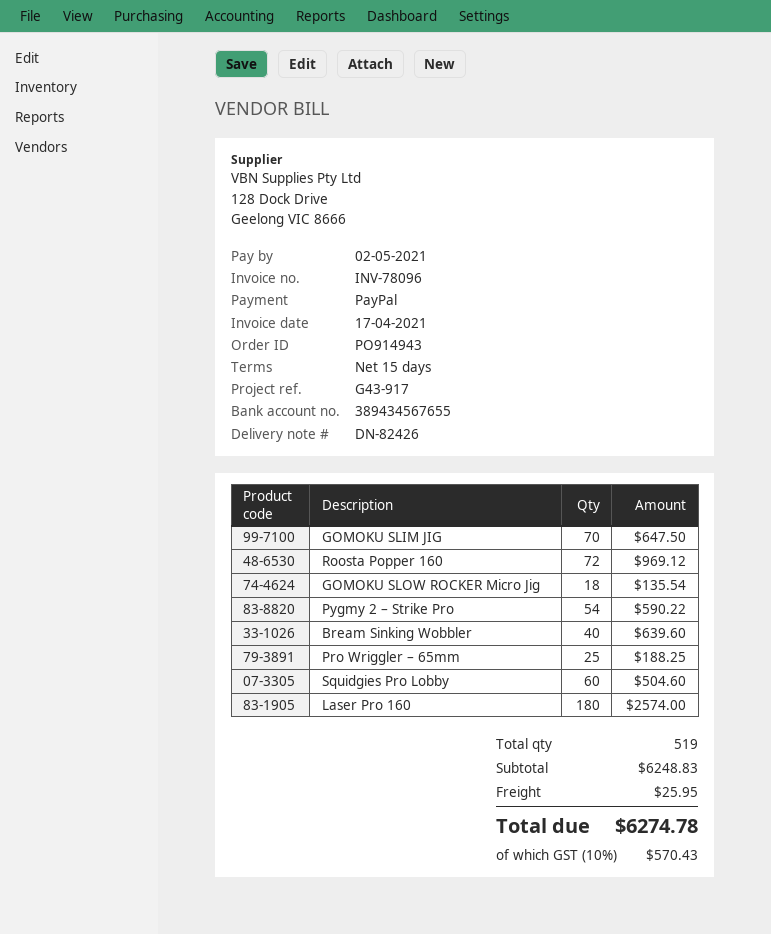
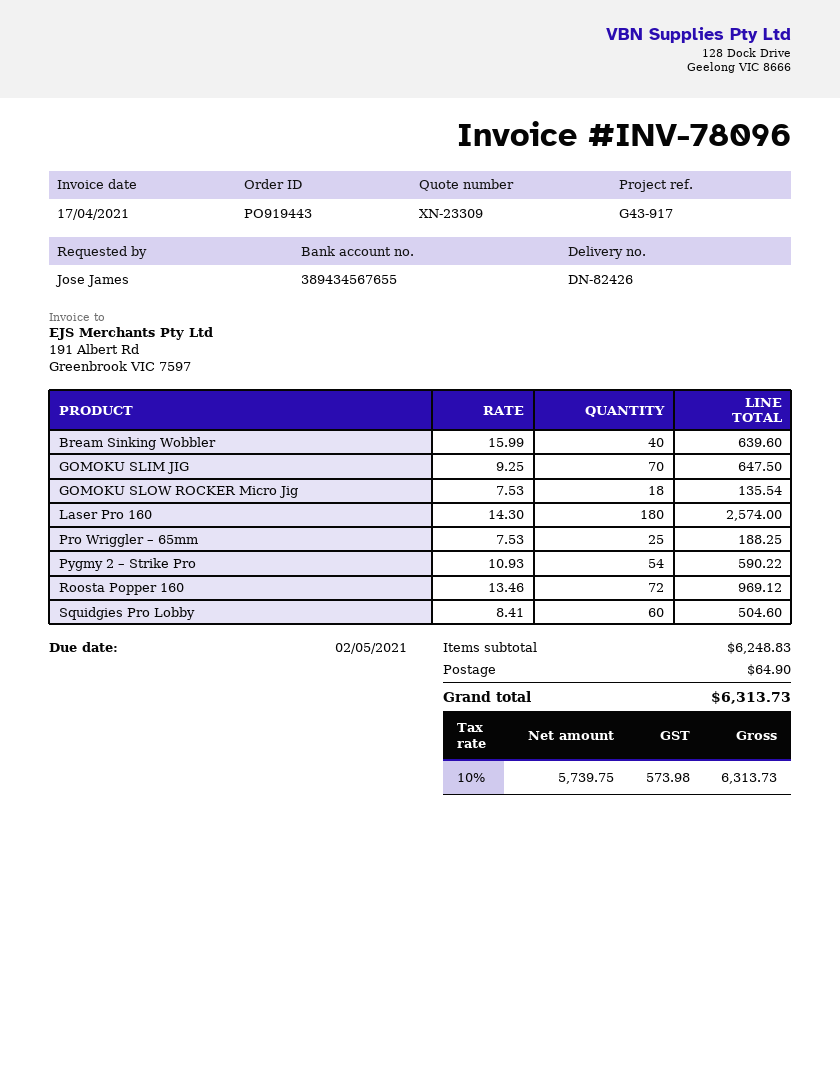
order number: PO914943 -> PO919443
shipping: 25.95 -> 64.90
tax: 10% = 570.43 -> 10% = 573.98
total: 6274.78 -> 6313.73

